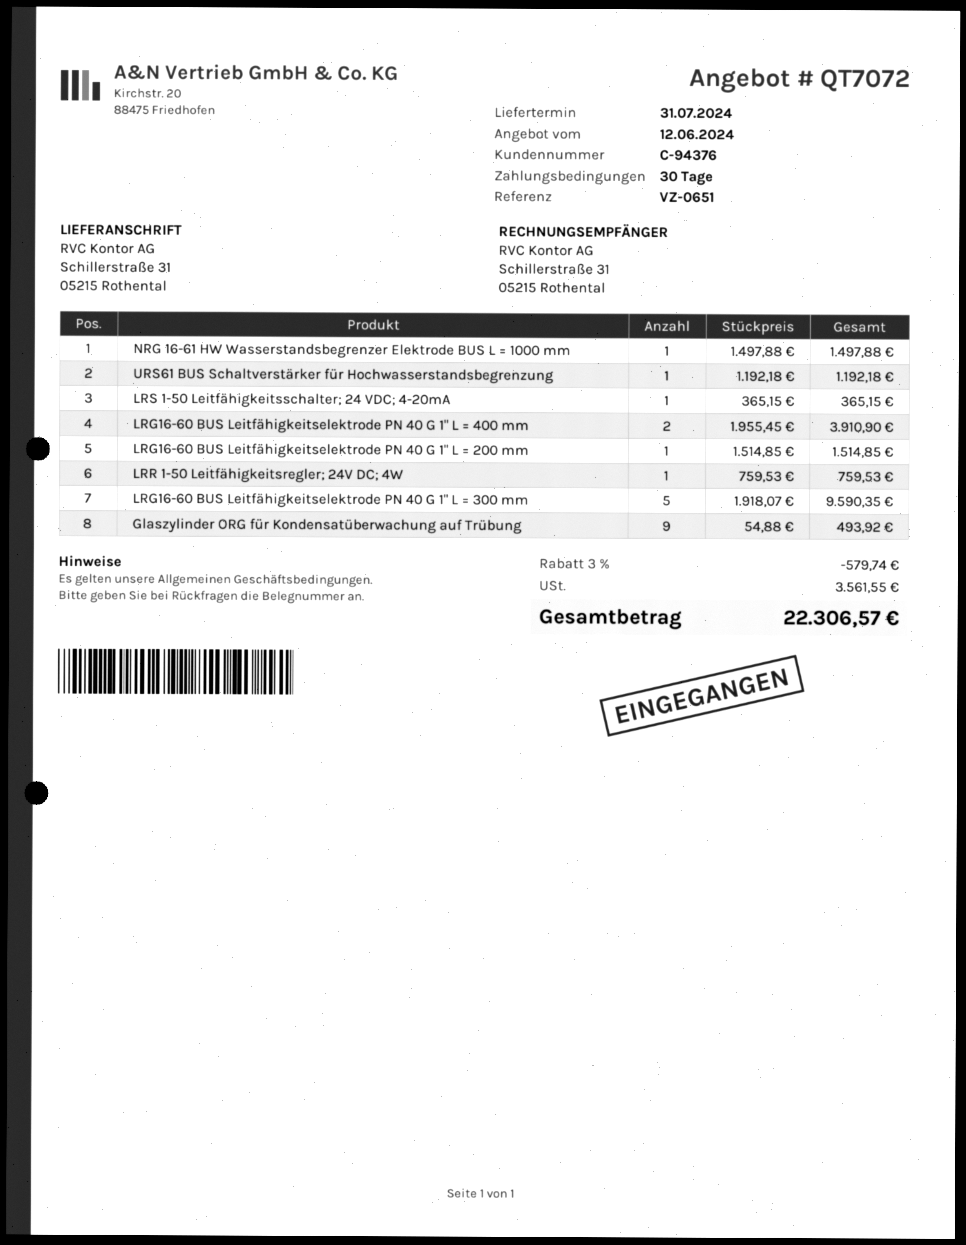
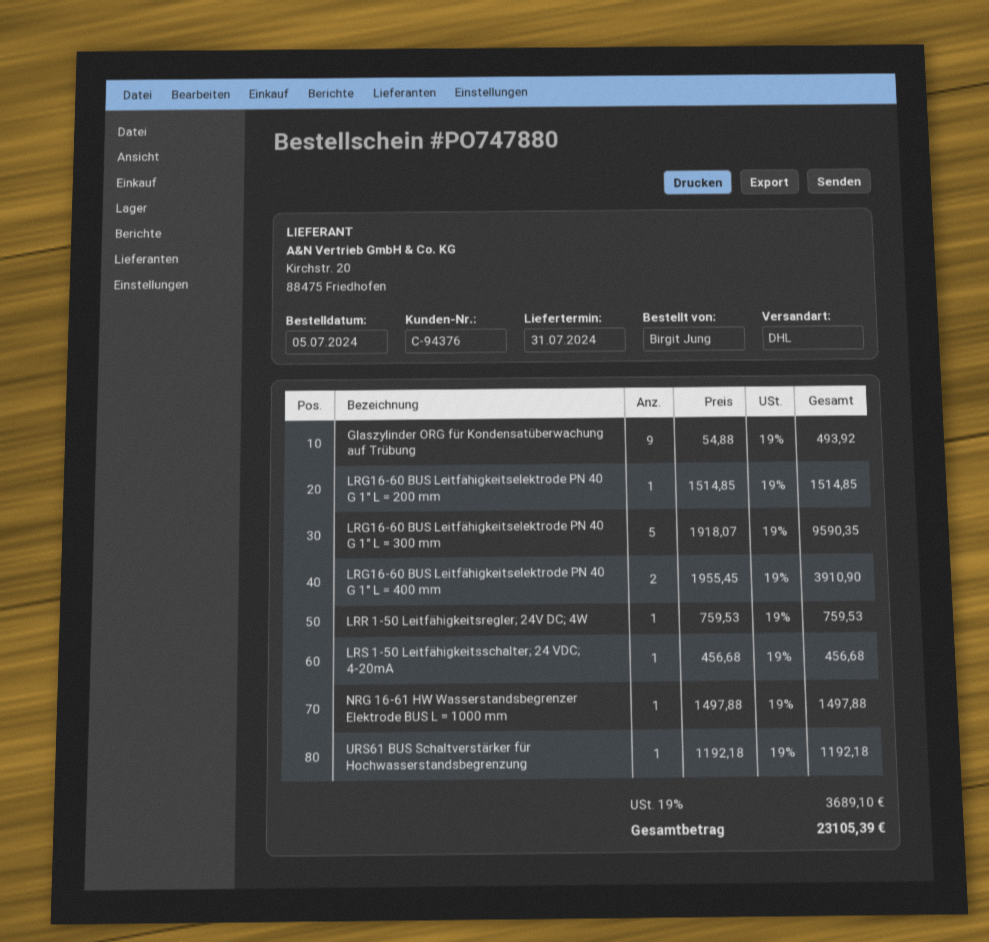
LRS 1-50 Leitfähigkeitsschalter; 24 VDC; 4-20mA: 1 x 365.15 = 365.15 -> 1 x 456.68 = 456.68
discount: 3% = 579.74 -> none
tax: 3561.55 -> 3689.10
total: 22306.57 -> 23105.39

